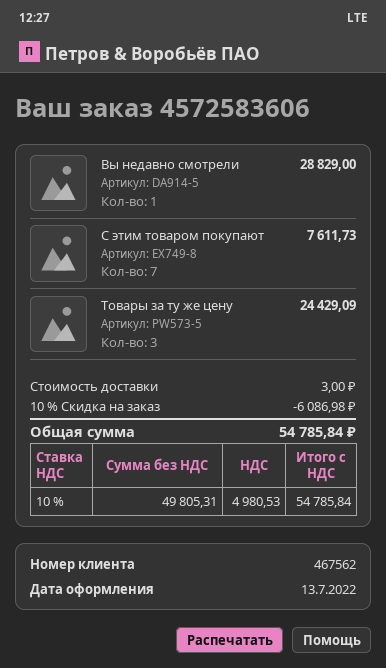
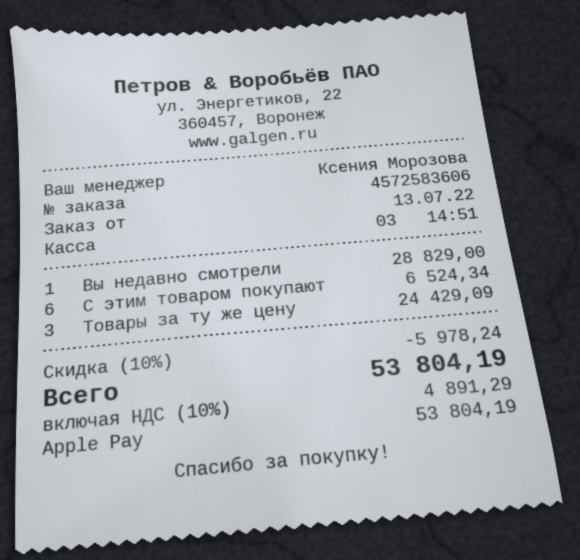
С этим товаром покупают: 7 for 7611.73 -> 6 for 6524.34
discount: 10% = 6086.98 -> 10% = 5978.24
shipping: 3.00 -> none
tax: 10% = 4980.53 -> 10% = 4891.29
total: 54785.84 -> 53804.19

